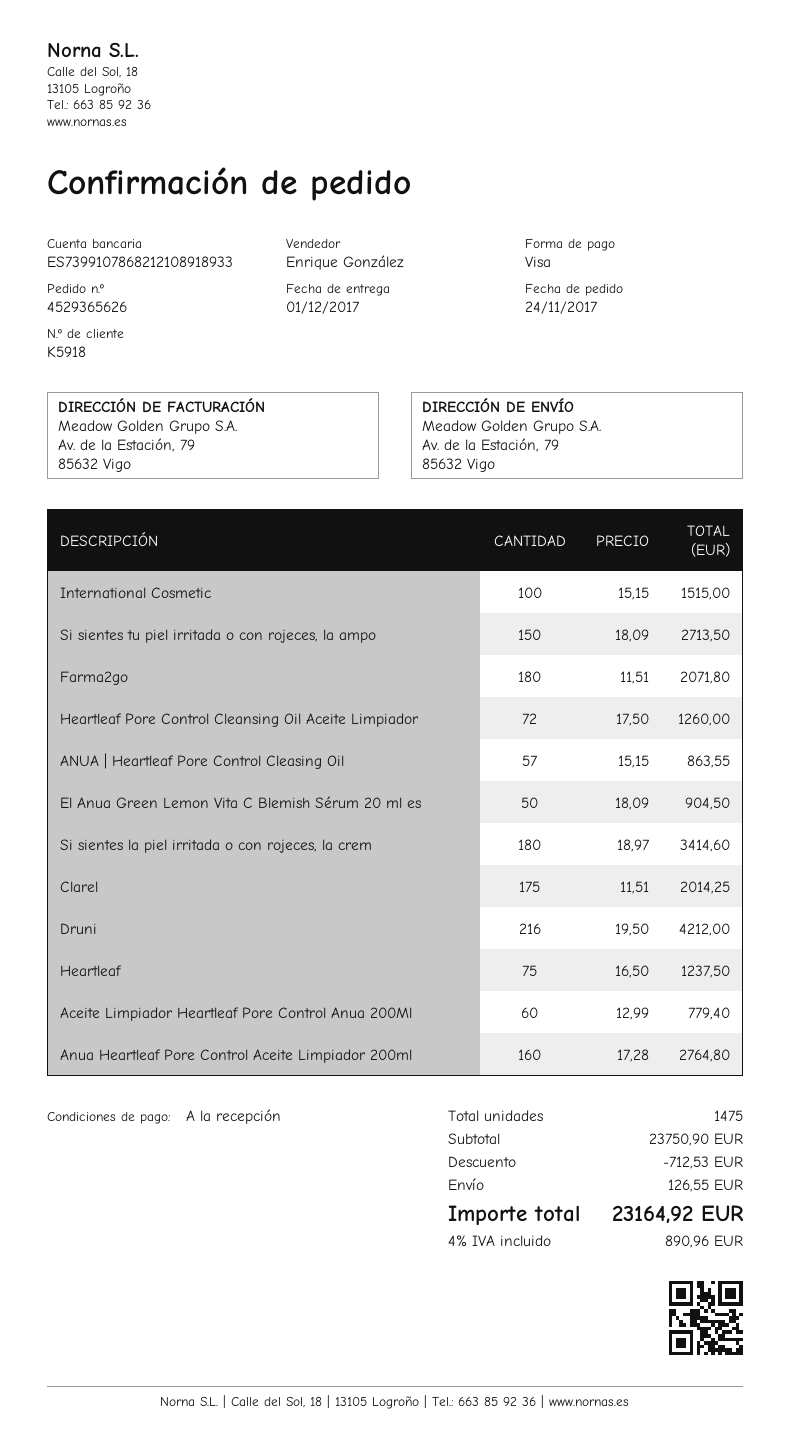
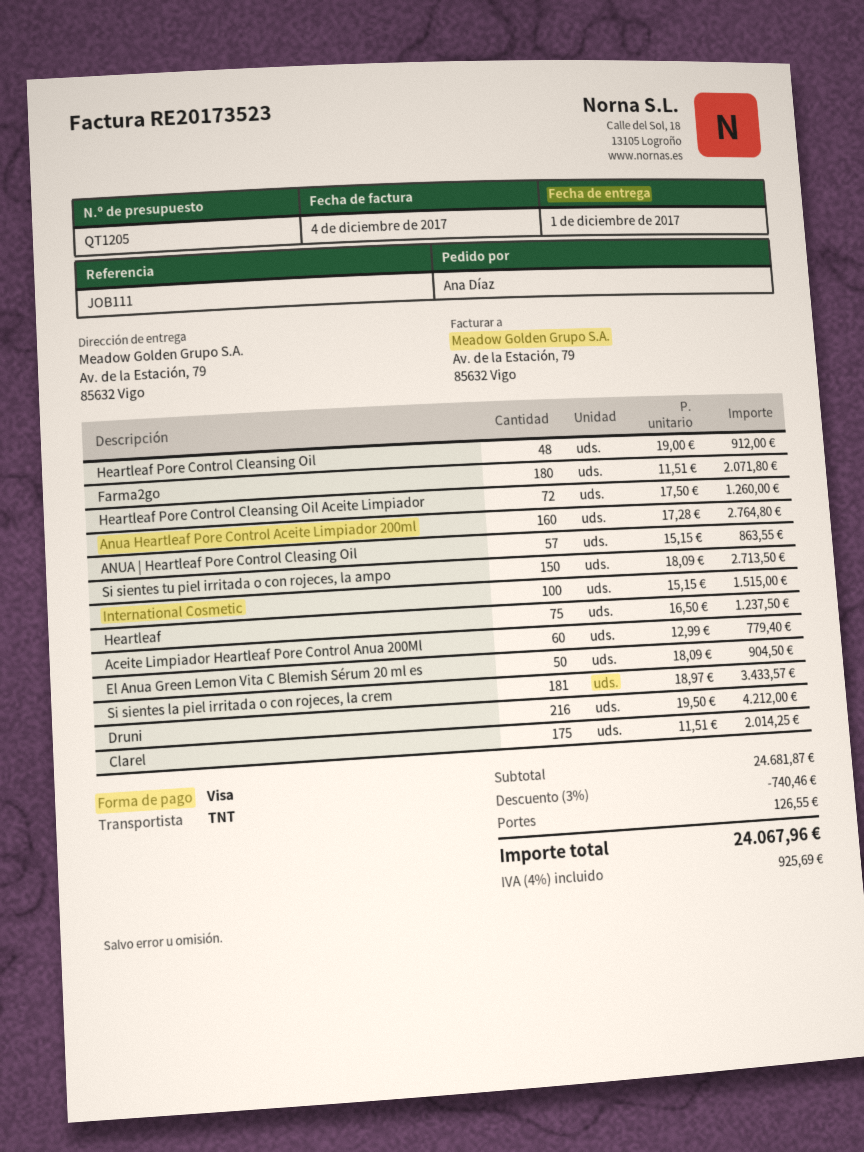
Si sientes la piel irritada o con rojeces, la crem: 180 x 18.97 = 3414.60 -> 181 x 18.97 = 3433.57
Heartleaf Pore Control Cleansing Oil: none -> 48 x 19.00 = 912.00
subtotal: 23750.90 -> 24681.87
discount: 712.53 -> 740.46
tax: 4% = 890.96 -> 4% = 925.69
total: 23164.92 -> 24067.96

